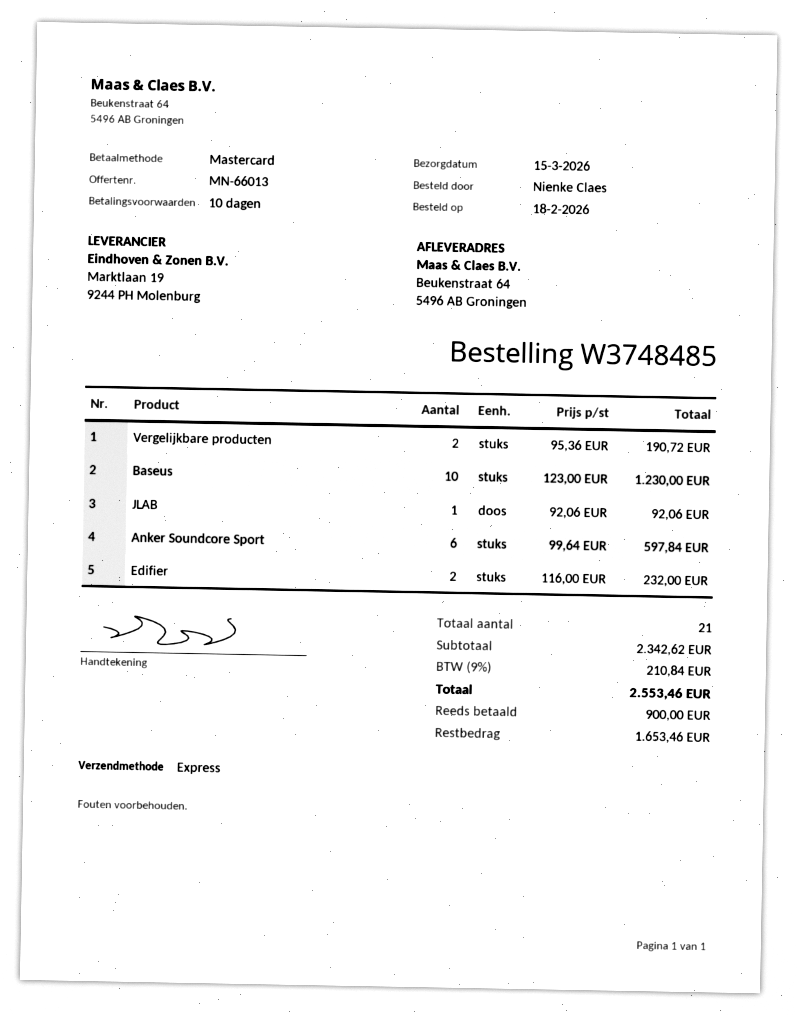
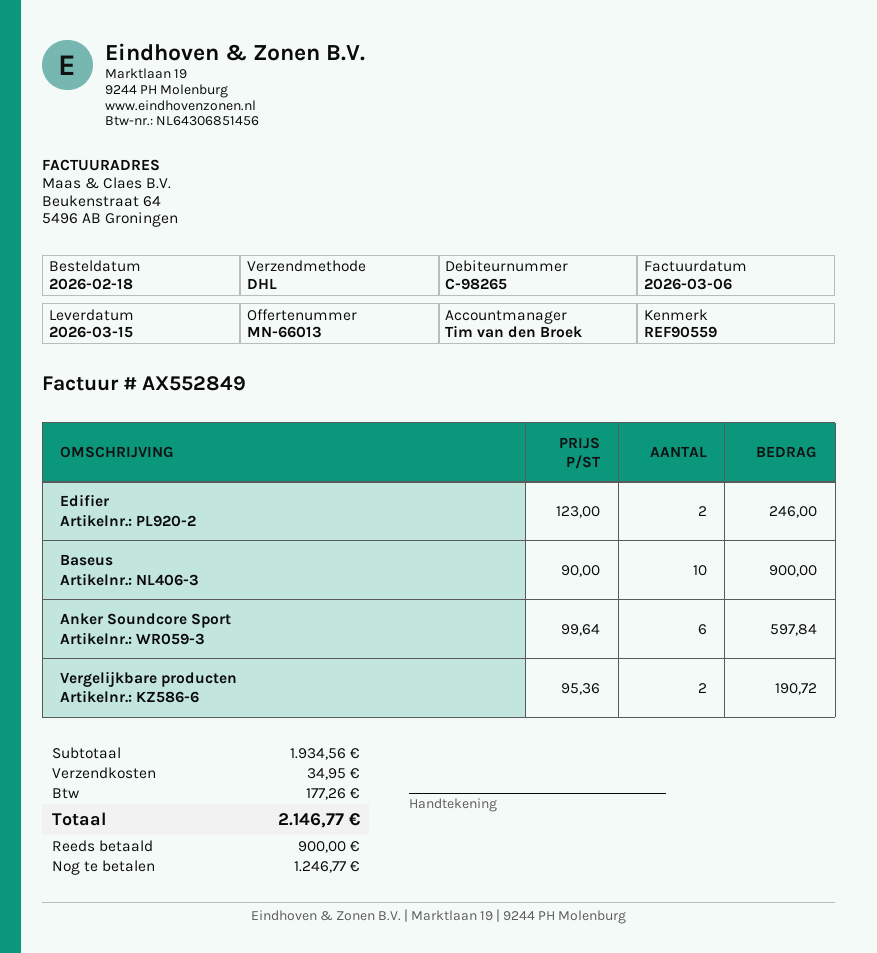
shipping method: express -> DHL
Baseus: 10 x 123.00 = 1230.00 -> 10 x 90.00 = 900.00
JLAB: 1 x 92.06 = 92.06 -> none
Edifier: 2 x 116.00 = 232.00 -> 2 x 123.00 = 246.00
subtotal: 2342.62 -> 1934.56
shipping: none -> 34.95
tax: 210.84 -> 177.26
total: 2553.46 -> 2146.77
balance: 1653.46 -> 1246.77

